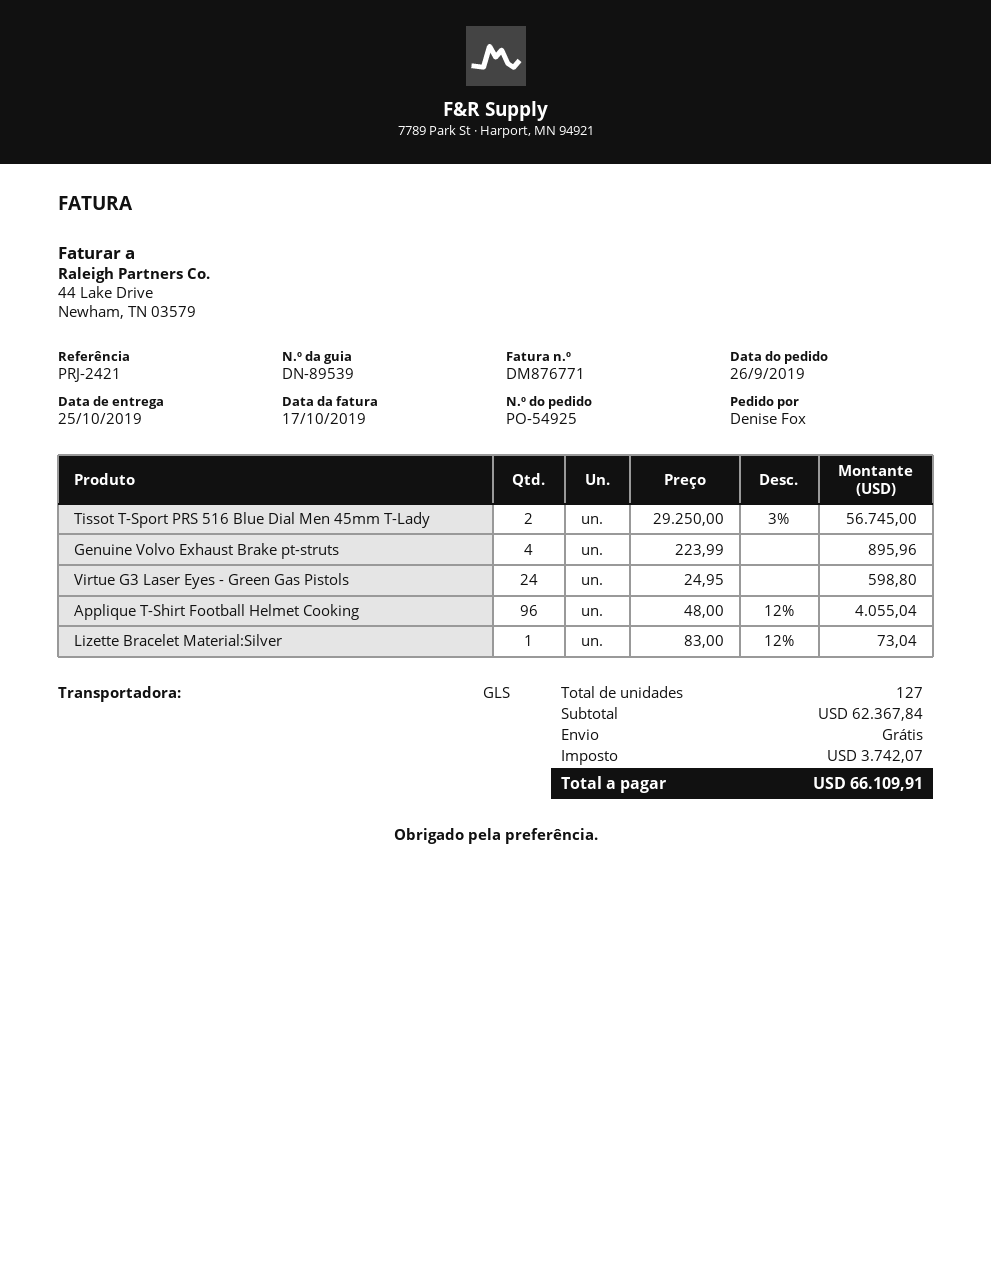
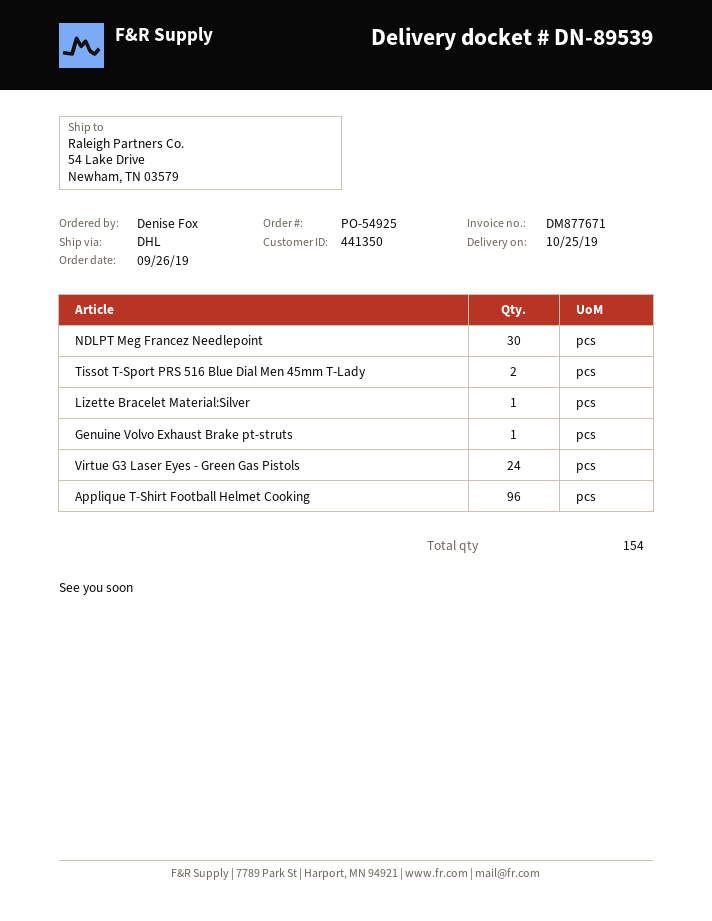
invoice number: DM876771 -> DM877671
shipping method: GLS -> DHL
Genuine Volvo Exhaust Brake pt-struts: 4 -> 1
NDLPT Meg Francez Needlepoint: none -> 30
total quantity: 127 -> 154

